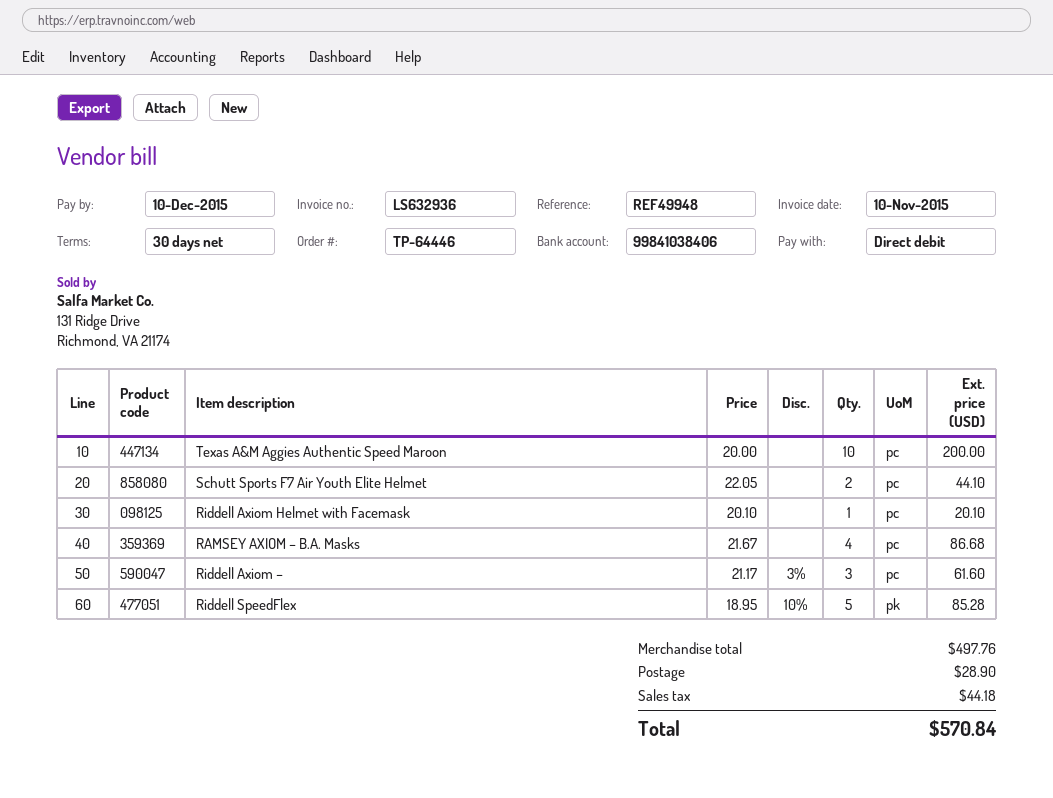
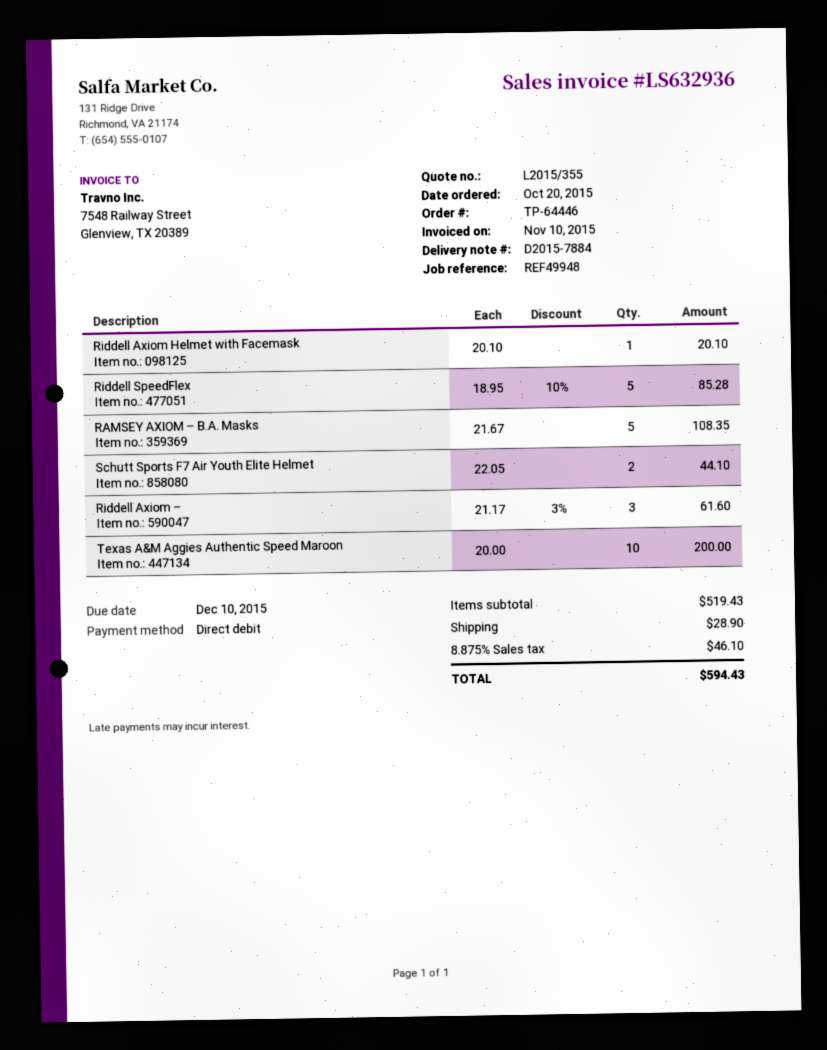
RAMSEY AXIOM – B.A. Masks: 4 x 21.67 = 86.68 -> 5 x 21.67 = 108.35
subtotal: 497.76 -> 519.43
tax: 44.18 -> 46.10
total: 570.84 -> 594.43

